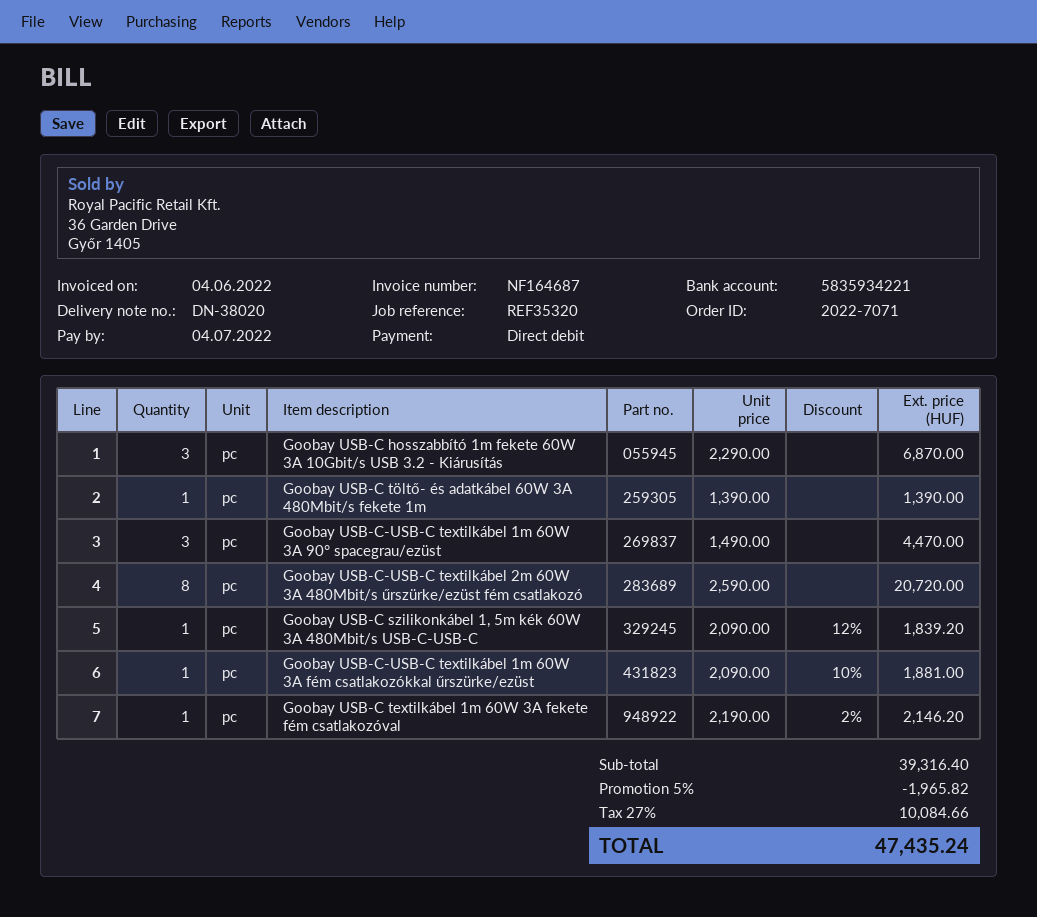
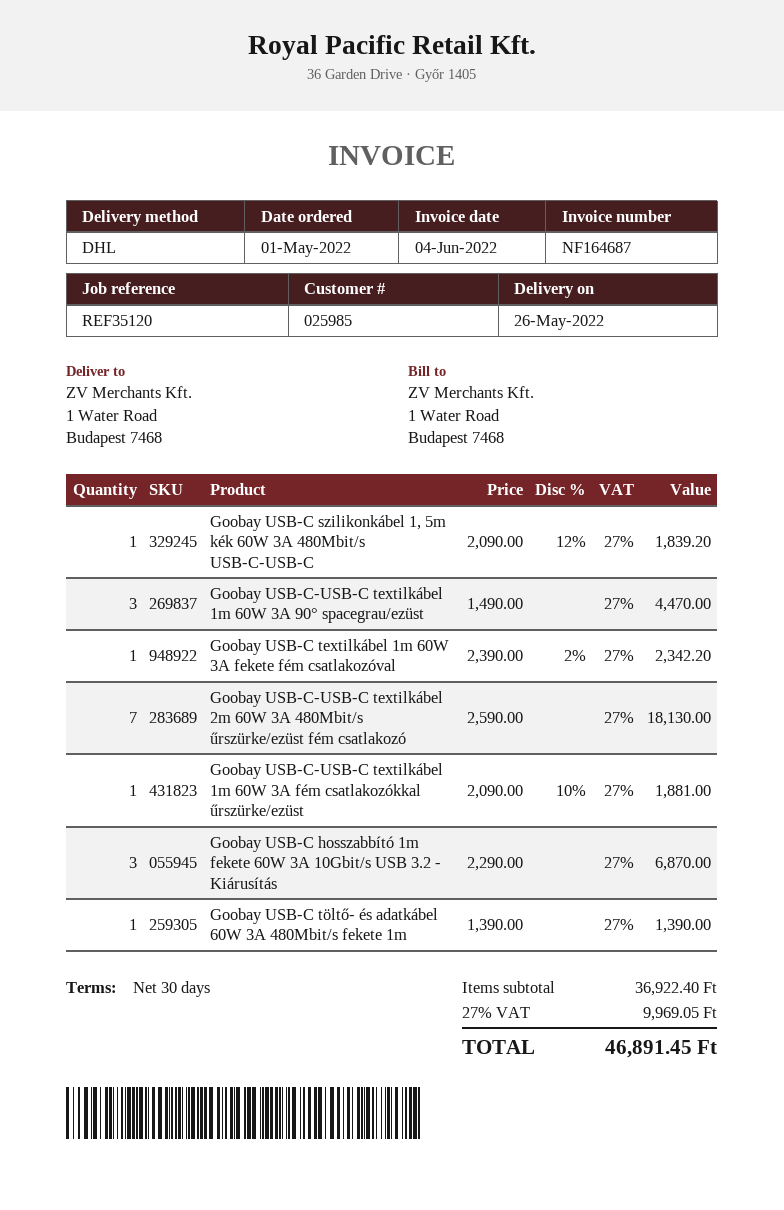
reference: REF35320 -> REF35120
Goobay USB-C-USB-C textilkábel 2m 60W 3A 480Mbit/s űrszürke/ezüst fém csatlakozó: 8 x 2590.00 = 20720.00 -> 7 x 2590.00 = 18130.00
Goobay USB-C textilkábel 1m 60W 3A fekete fém csatlakozóval: 1 x 2190.00 - 2% = 2146.20 -> 1 x 2390.00 - 2% = 2342.20
subtotal: 39316.40 -> 36922.40
discount: 5% = 1965.82 -> none
tax: 27% = 10084.66 -> 27% = 9969.05
total: 47435.24 -> 46891.45

